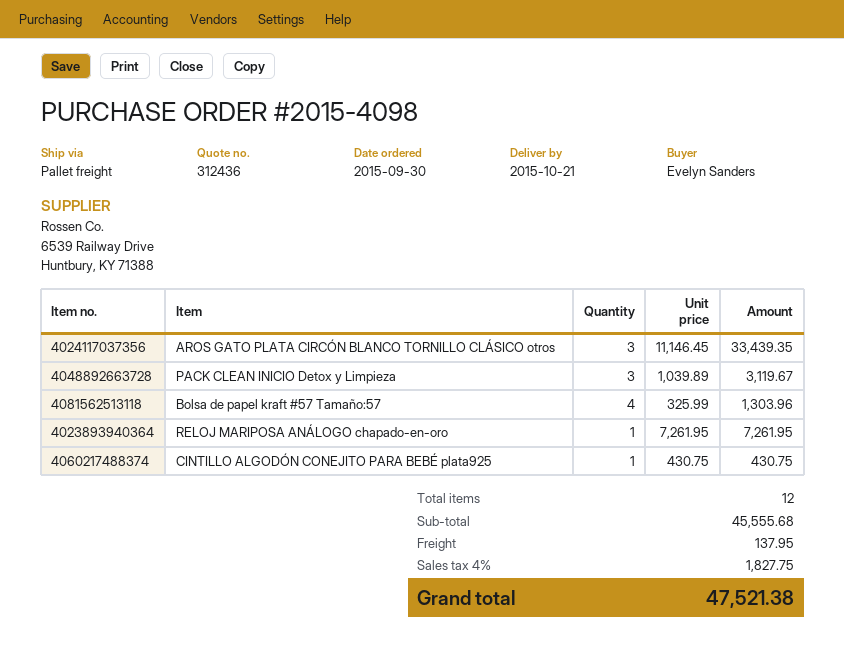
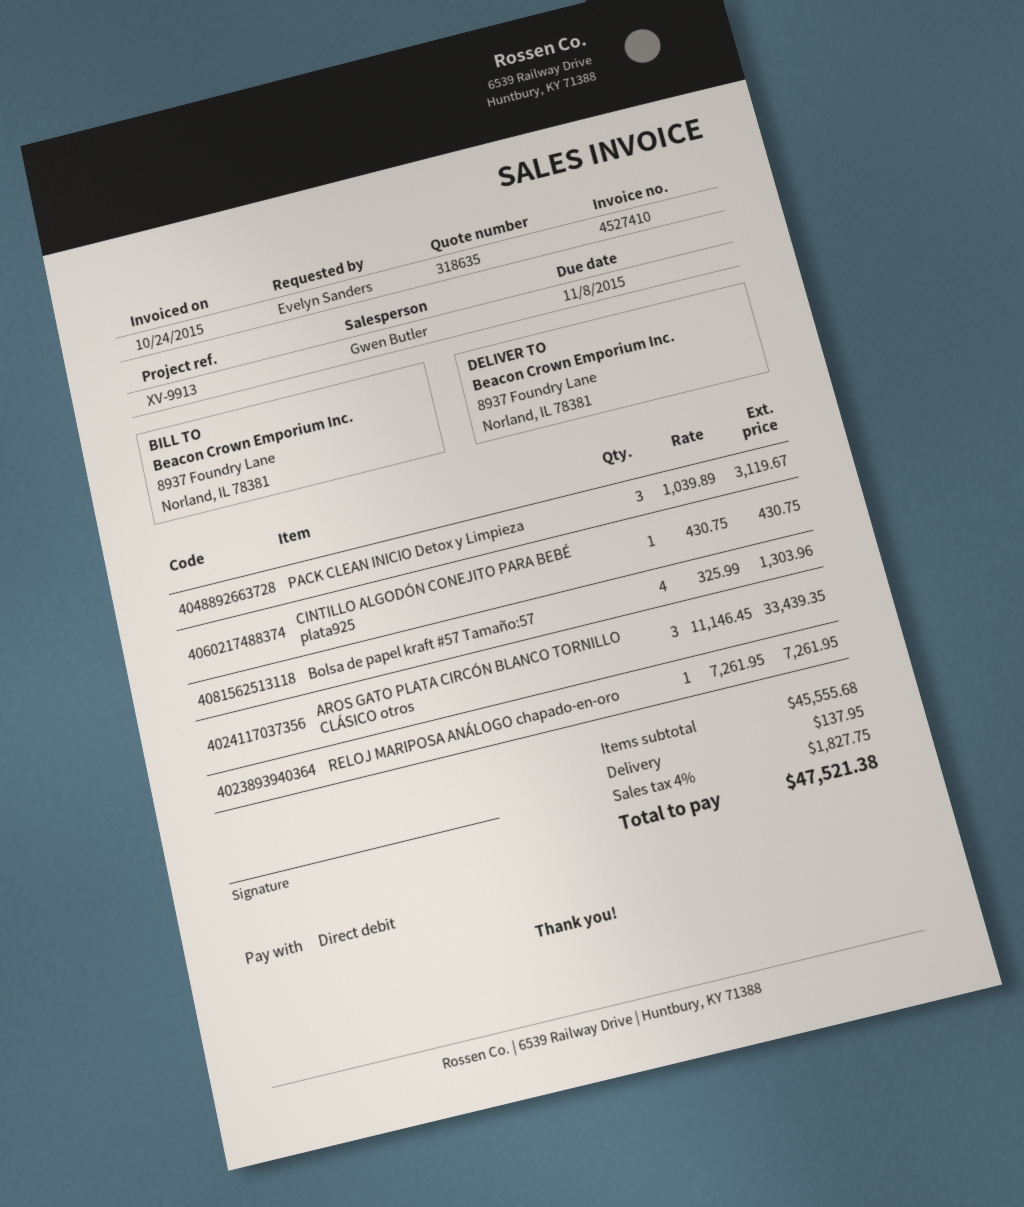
quote number: 312436 -> 318635

